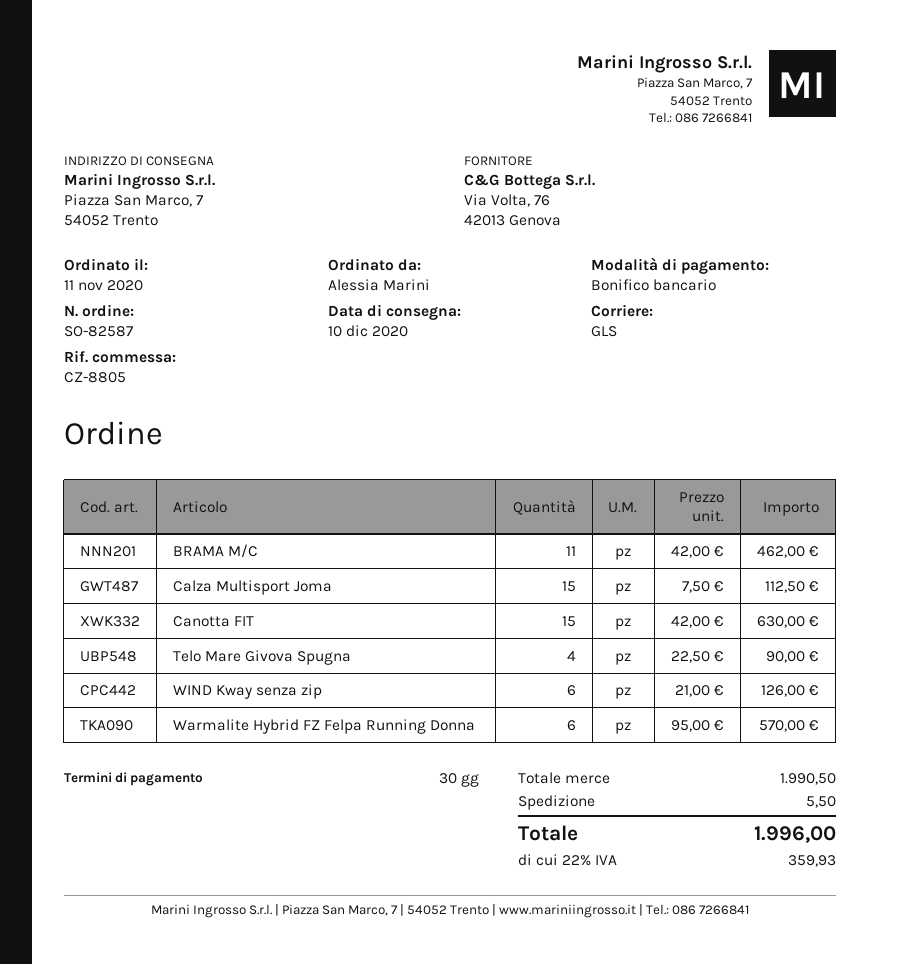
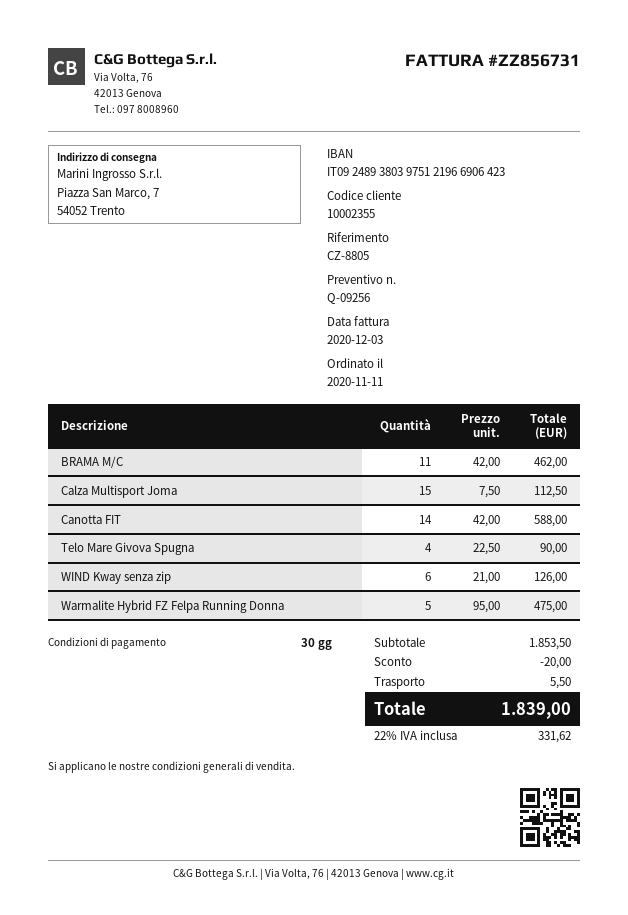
Canotta FIT: 15 x 42.00 = 630.00 -> 14 x 42.00 = 588.00
Warmalite Hybrid FZ Felpa Running Donna: 6 x 95.00 = 570.00 -> 5 x 95.00 = 475.00
subtotal: 1990.50 -> 1853.50
discount: none -> 20.00
tax: 22% = 359.93 -> 22% = 331.62
total: 1996.00 -> 1839.00

